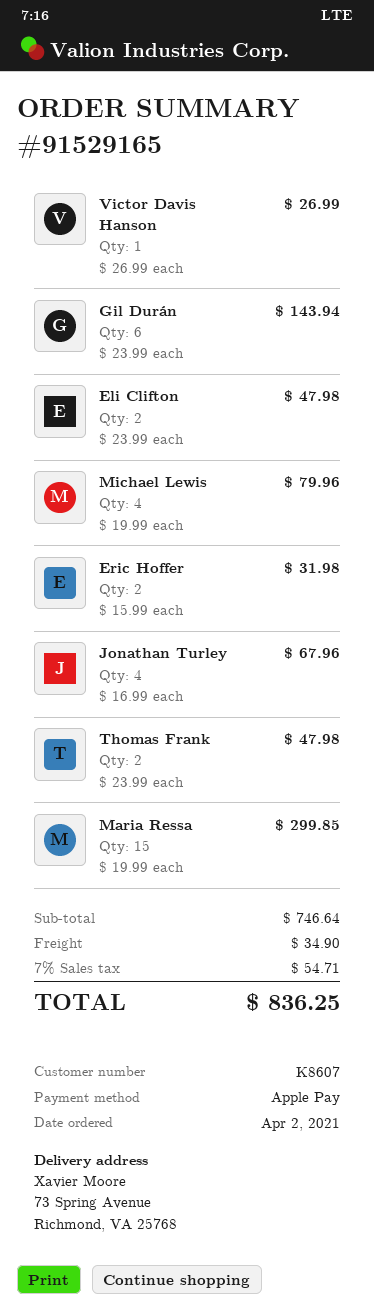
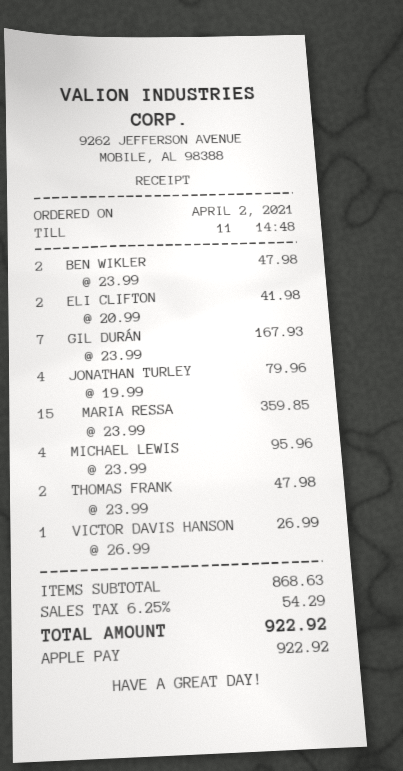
Gil Durán: 6 x 23.99 = 143.94 -> 7 x 23.99 = 167.93
Eli Clifton: 2 x 23.99 = 47.98 -> 2 x 20.99 = 41.98
Michael Lewis: 4 x 19.99 = 79.96 -> 4 x 23.99 = 95.96
Eric Hoffer: 2 x 15.99 = 31.98 -> none
Jonathan Turley: 4 x 16.99 = 67.96 -> 4 x 19.99 = 79.96
Maria Ressa: 15 x 19.99 = 299.85 -> 15 x 23.99 = 359.85
BEN WIKLER: none -> 2 x 23.99 = 47.98
subtotal: 746.64 -> 868.63
shipping: 34.90 -> none
tax: 7% = 54.71 -> 6.25% = 54.29
total: 836.25 -> 922.92

